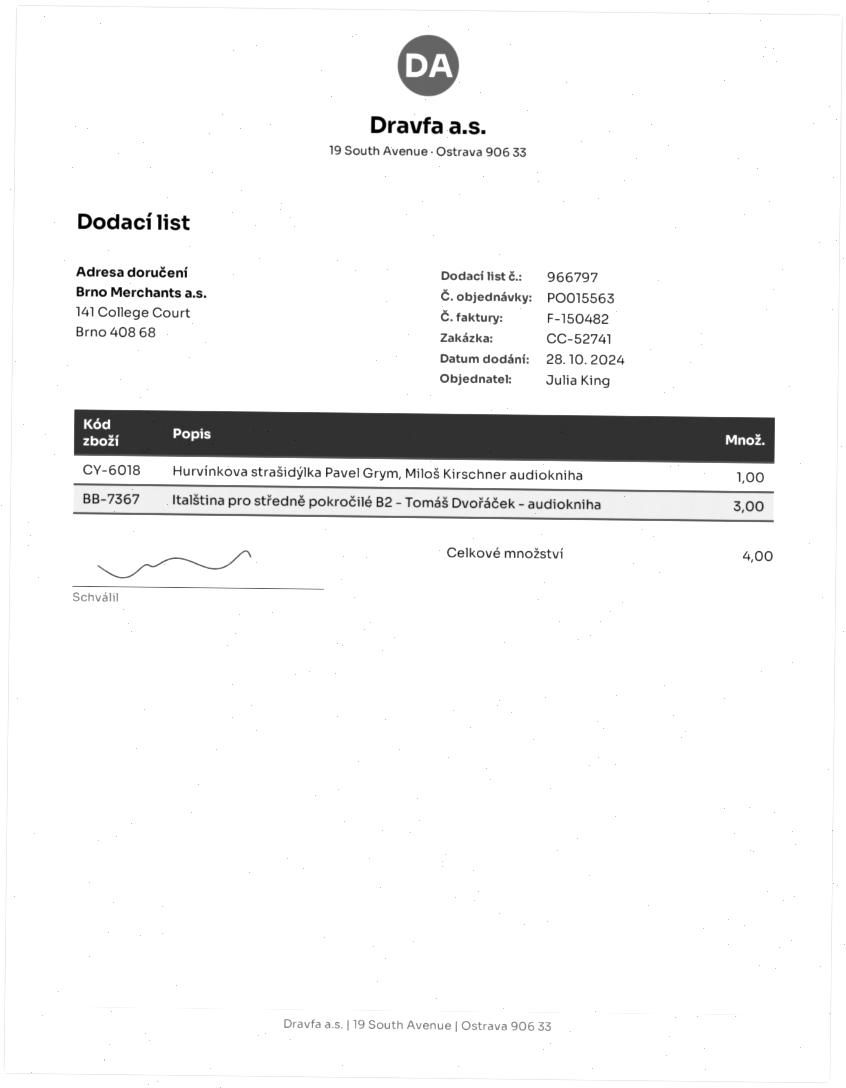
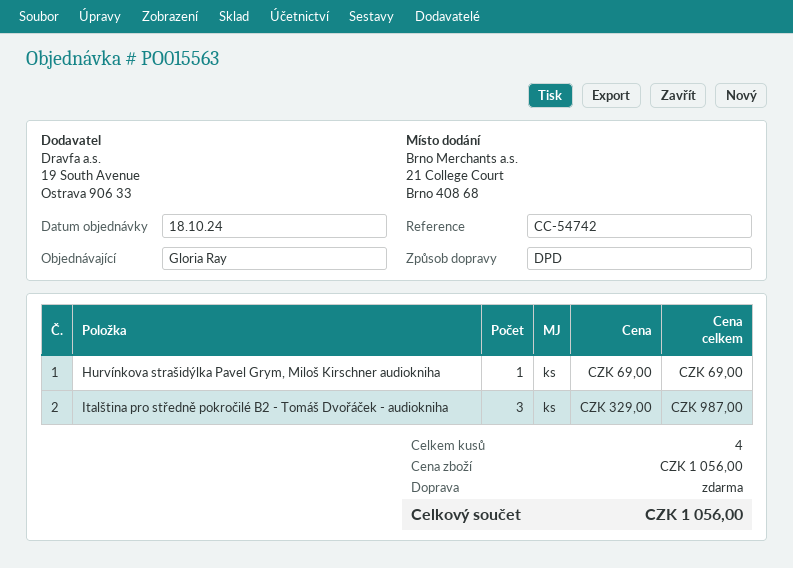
reference: CC-52741 -> CC-54742
ordered by: Julia King -> Gloria Ray
ship to: 141 College Court, Brno 408 68 -> 21 College Court, Brno 408 68

